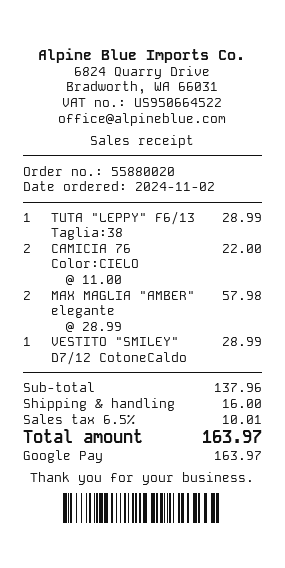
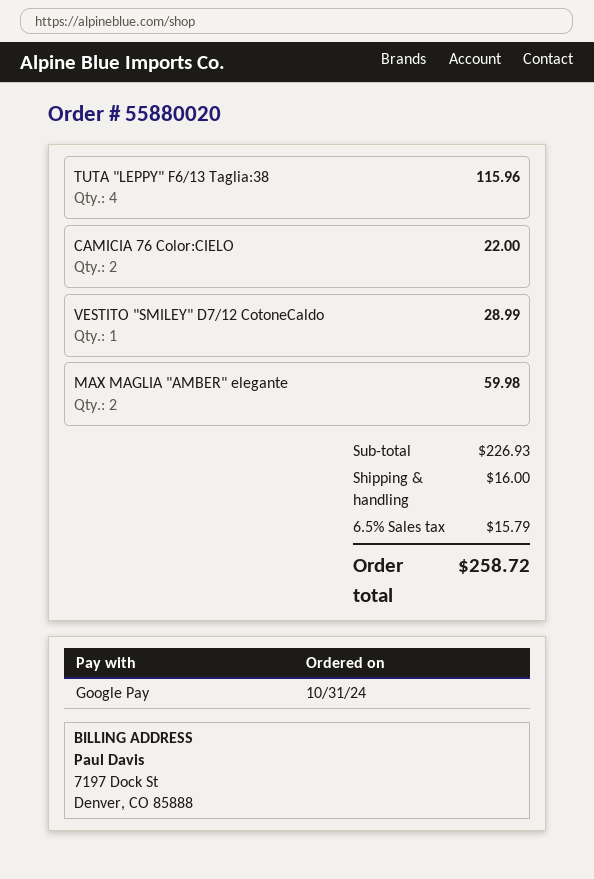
order date: 2024-11-02 -> 2024-10-31
TUTA "LEPPY" F6/13 Taglia:38: 1 for 28.99 -> 4 for 115.96
MAX MAGLIA "AMBER" elegante: 2 for 57.98 -> 2 for 59.98
subtotal: 137.96 -> 226.93
tax: 6.5% = 10.01 -> 6.5% = 15.79
total: 163.97 -> 258.72

